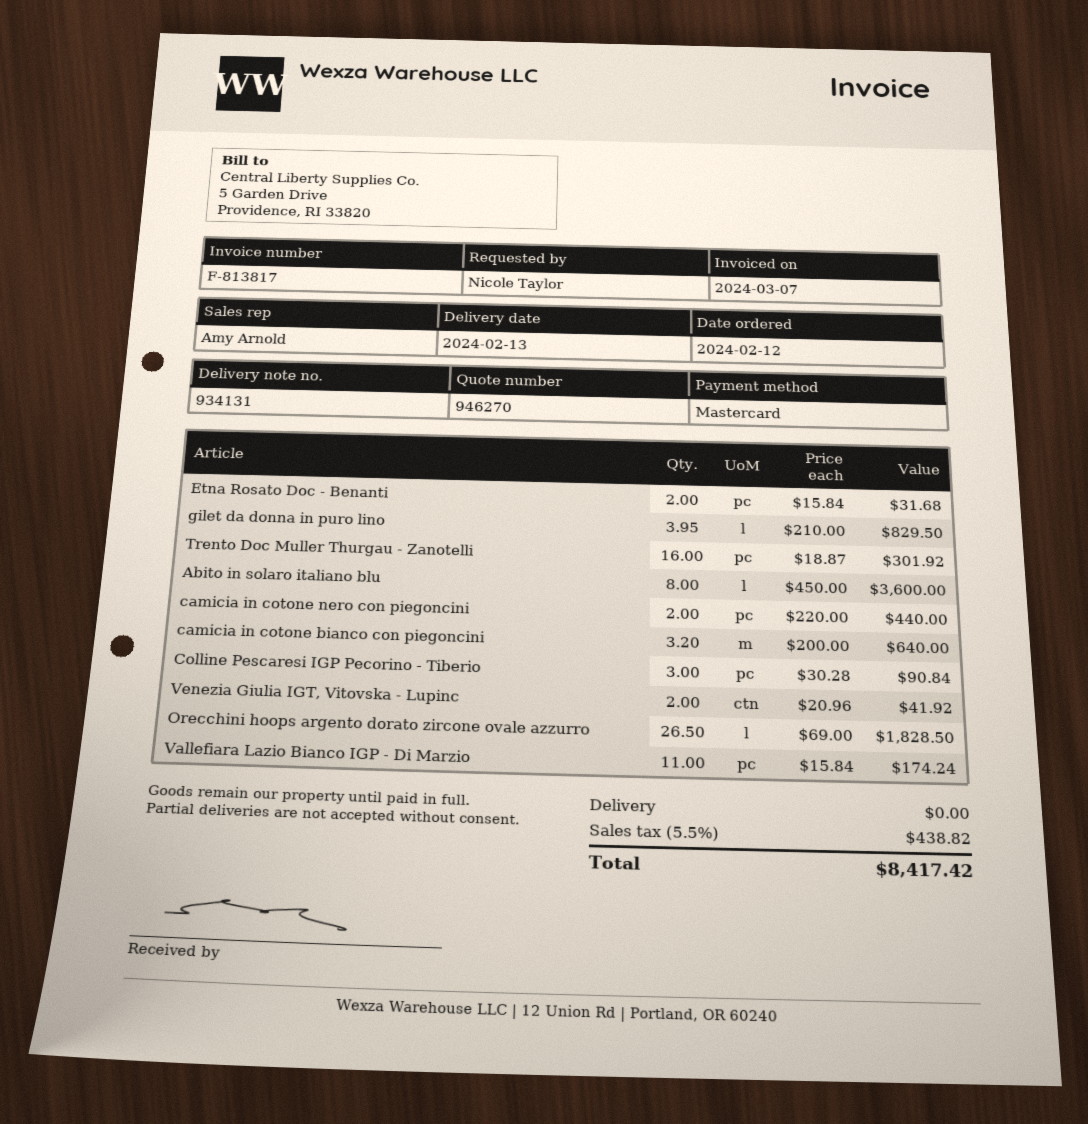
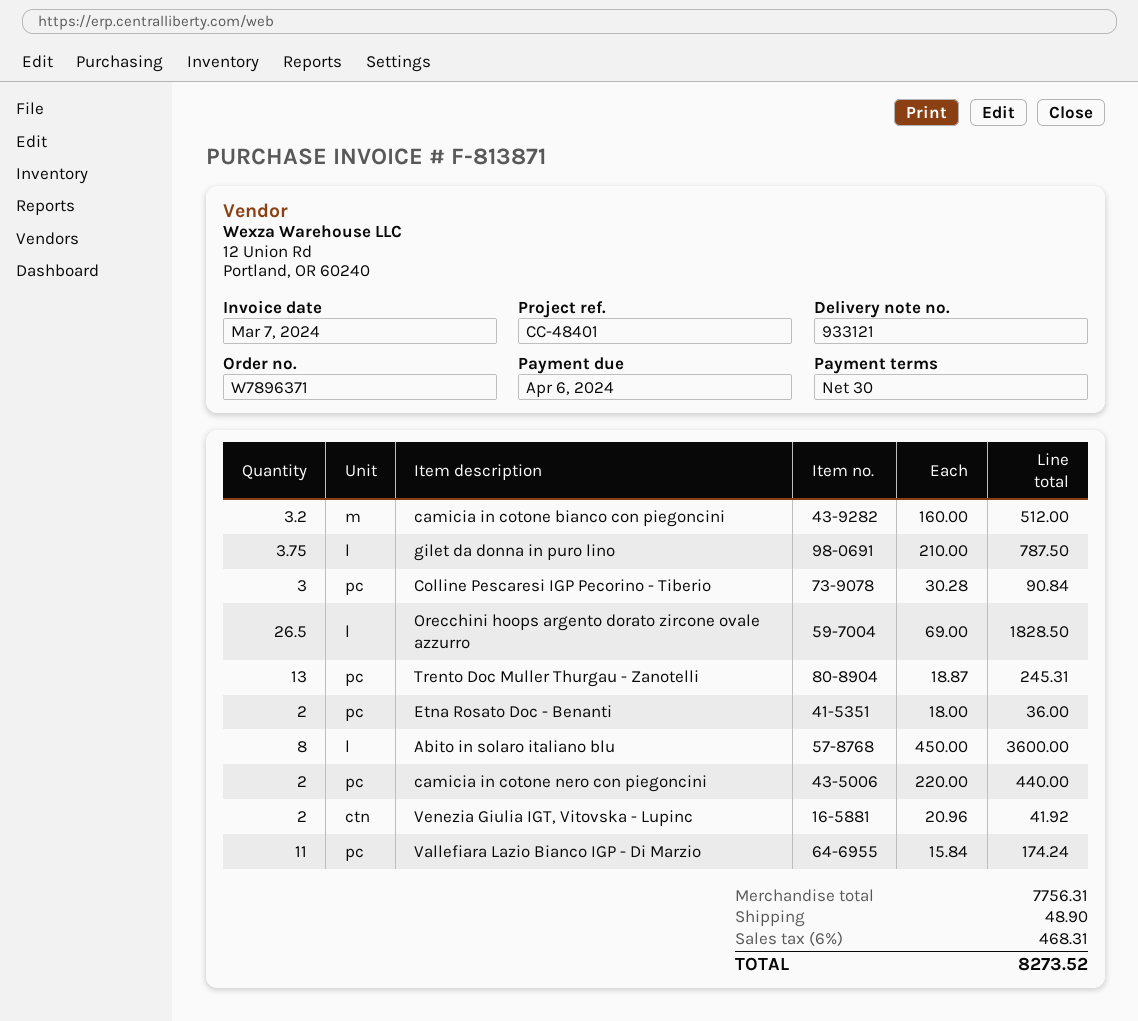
delivery note number: 934131 -> 933121
invoice number: F-813817 -> F-813871
Etna Rosato Doc - Benanti: 2 x 15.84 = 31.68 -> 2 x 18.00 = 36.00
gilet da donna in puro lino: 3.95 x 210.00 = 829.50 -> 3.75 x 210.00 = 787.50
Trento Doc Muller Thurgau - Zanotelli: 16 x 18.87 = 301.92 -> 13 x 18.87 = 245.31
camicia in cotone bianco con piegoncini: 3.2 x 200.00 = 640.00 -> 3.2 x 160.00 = 512.00
shipping: 0.00 -> 48.90
tax: 5.5% = 438.82 -> 6% = 468.31
total: 8417.42 -> 8273.52

